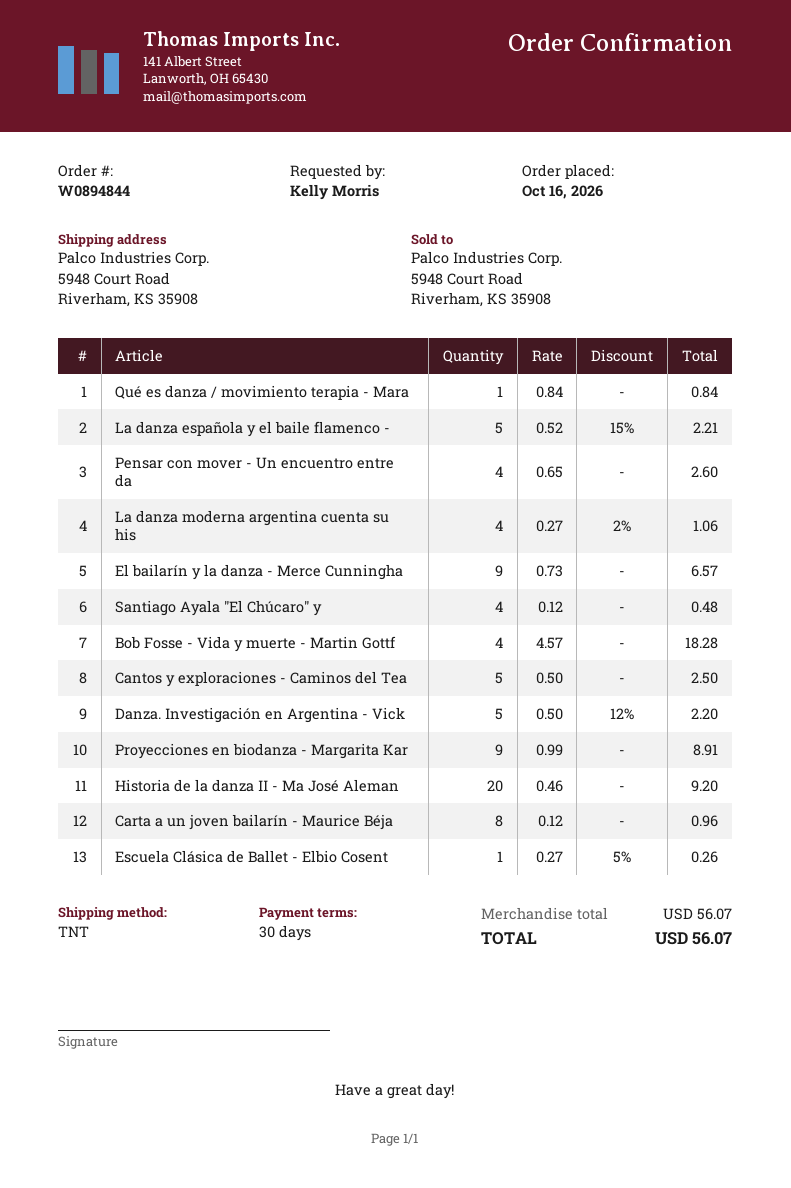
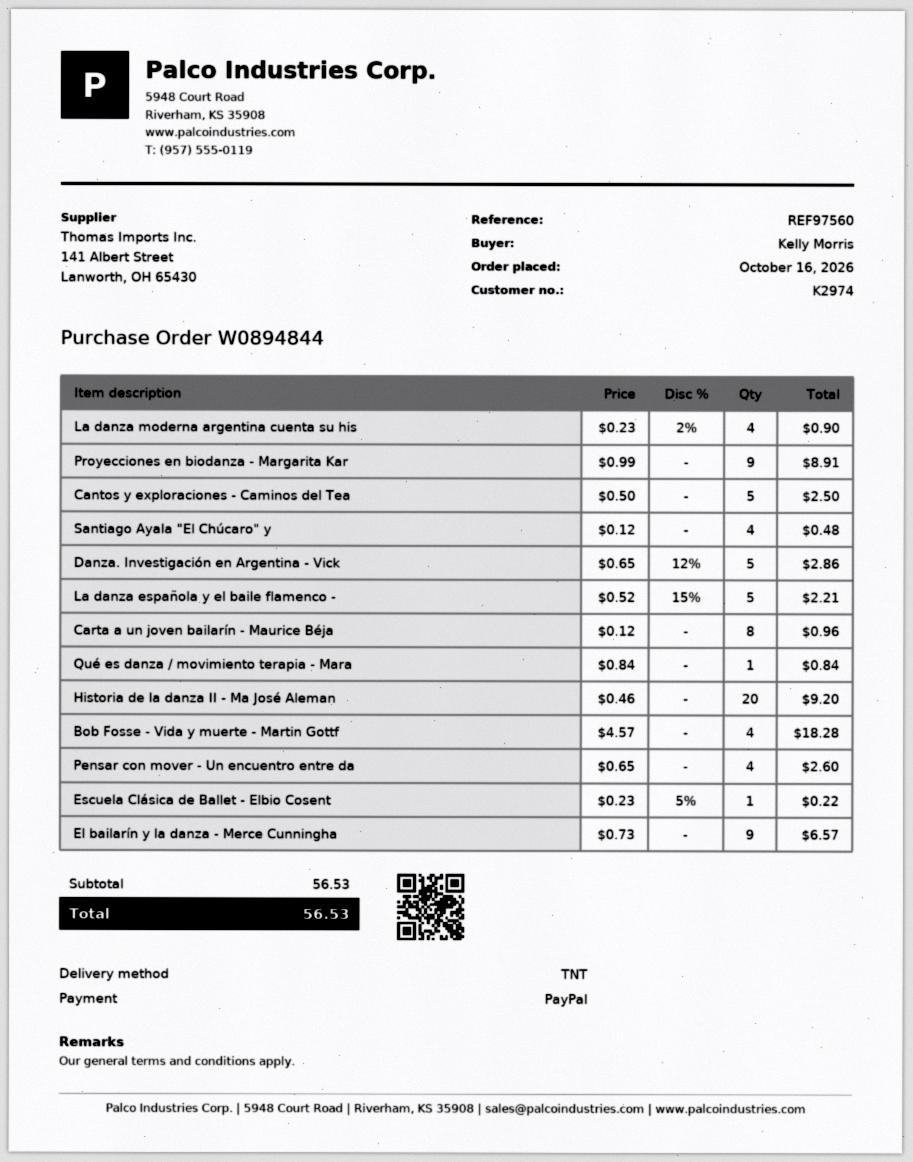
La danza moderna argentina cuenta su his: 4 x 0.27 - 2% = 1.06 -> 4 x 0.23 - 2% = 0.90
Danza. Investigación en Argentina - Vick: 5 x 0.50 - 12% = 2.20 -> 5 x 0.65 - 12% = 2.86
Escuela Clásica de Ballet - Elbio Cosent: 1 x 0.27 - 5% = 0.26 -> 1 x 0.23 - 5% = 0.22
subtotal: 56.07 -> 56.53
total: 56.07 -> 56.53

